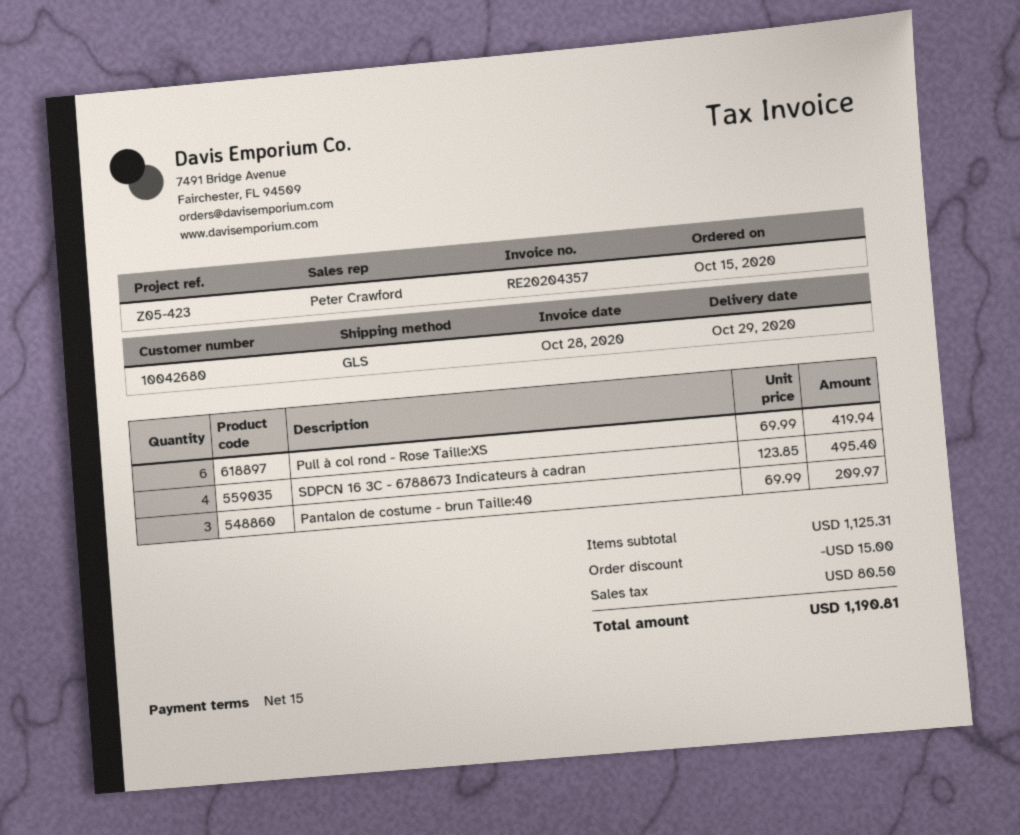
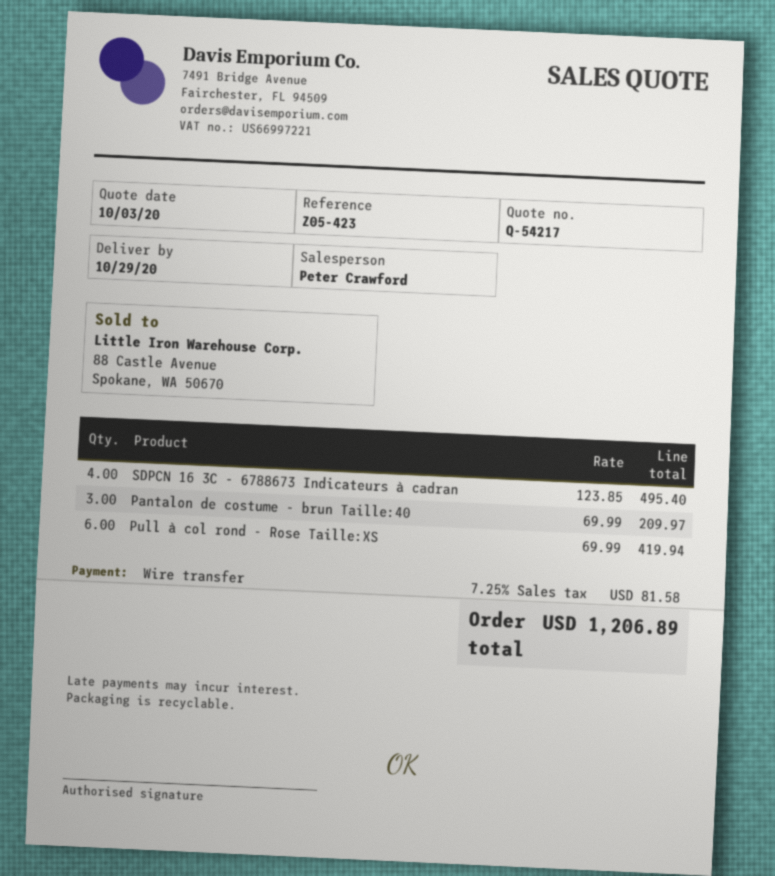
discount: 15.00 -> none
tax: 80.50 -> 81.58
total: 1190.81 -> 1206.89

